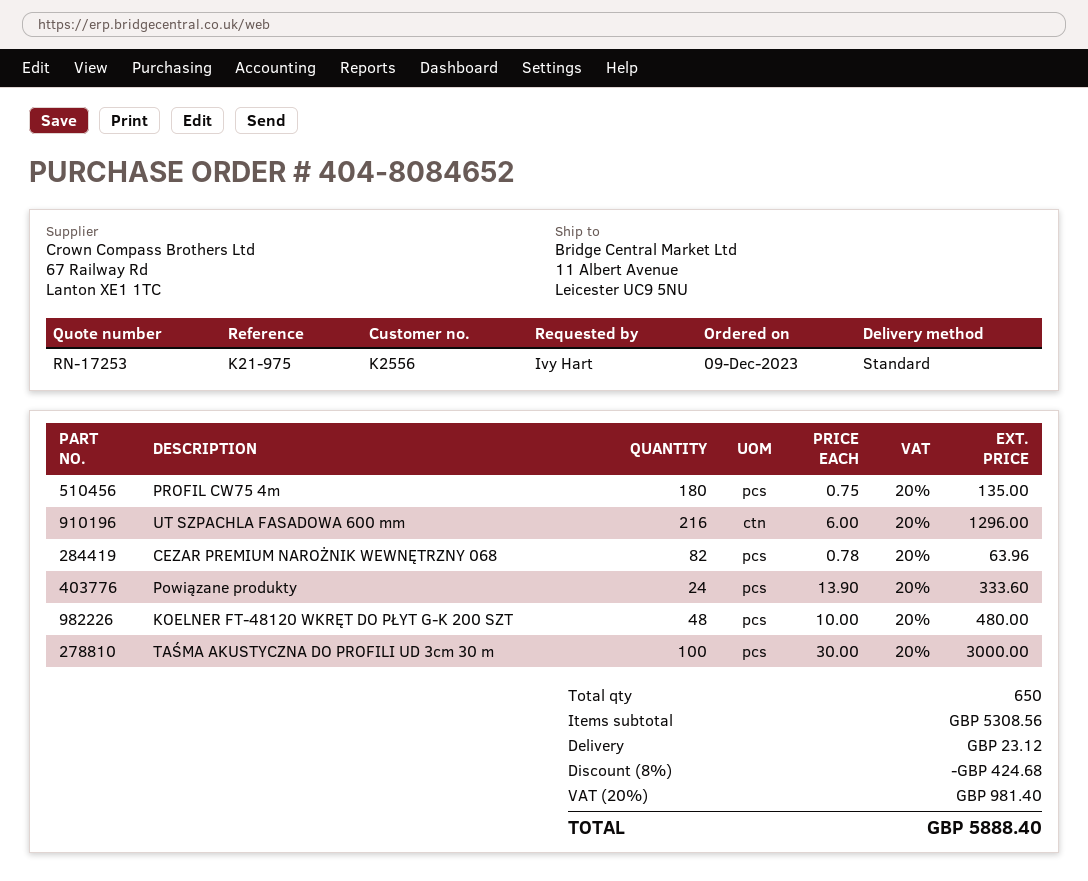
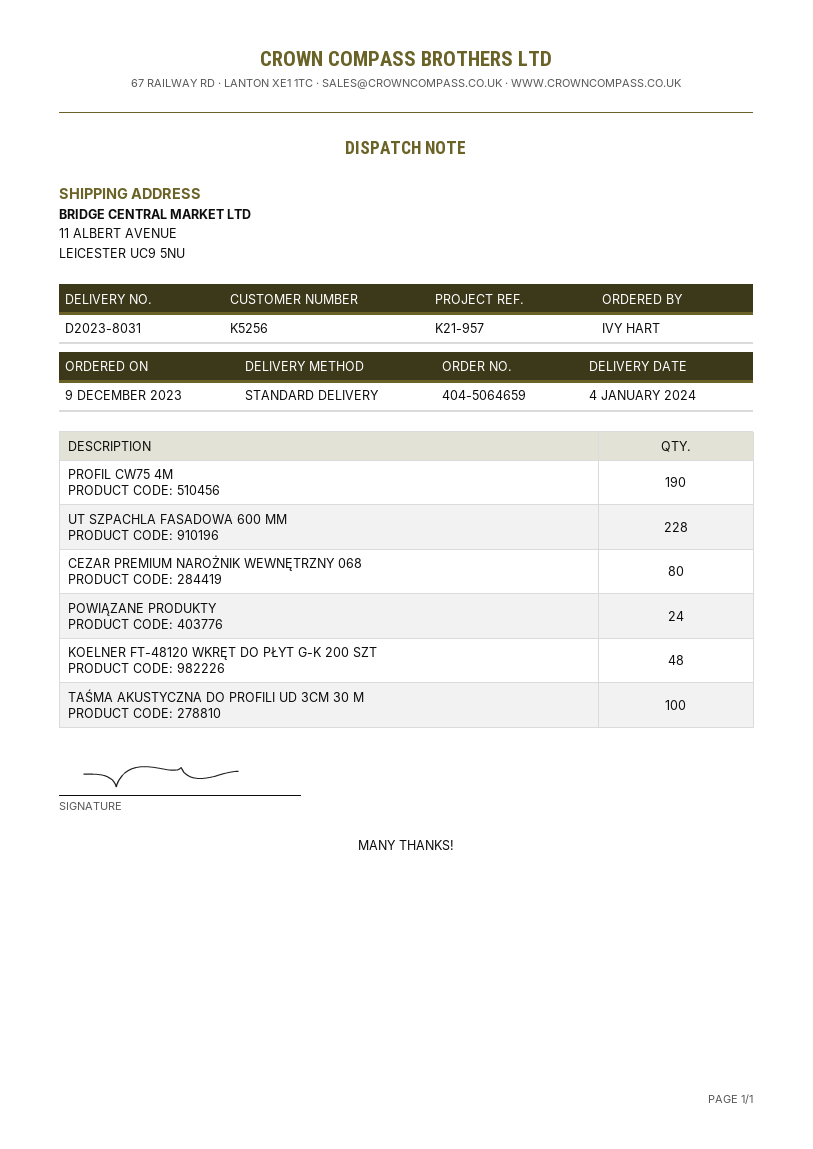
order number: 404-8084652 -> 404-5064659
customer number: K2556 -> K5256
reference: K21-975 -> K21-957
PROFIL CW75 4m: 180 -> 190
UT SZPACHLA FASADOWA 600 mm: 216 -> 228
CEZAR PREMIUM NAROŻNIK WEWNĘTRZNY 068: 82 -> 80

